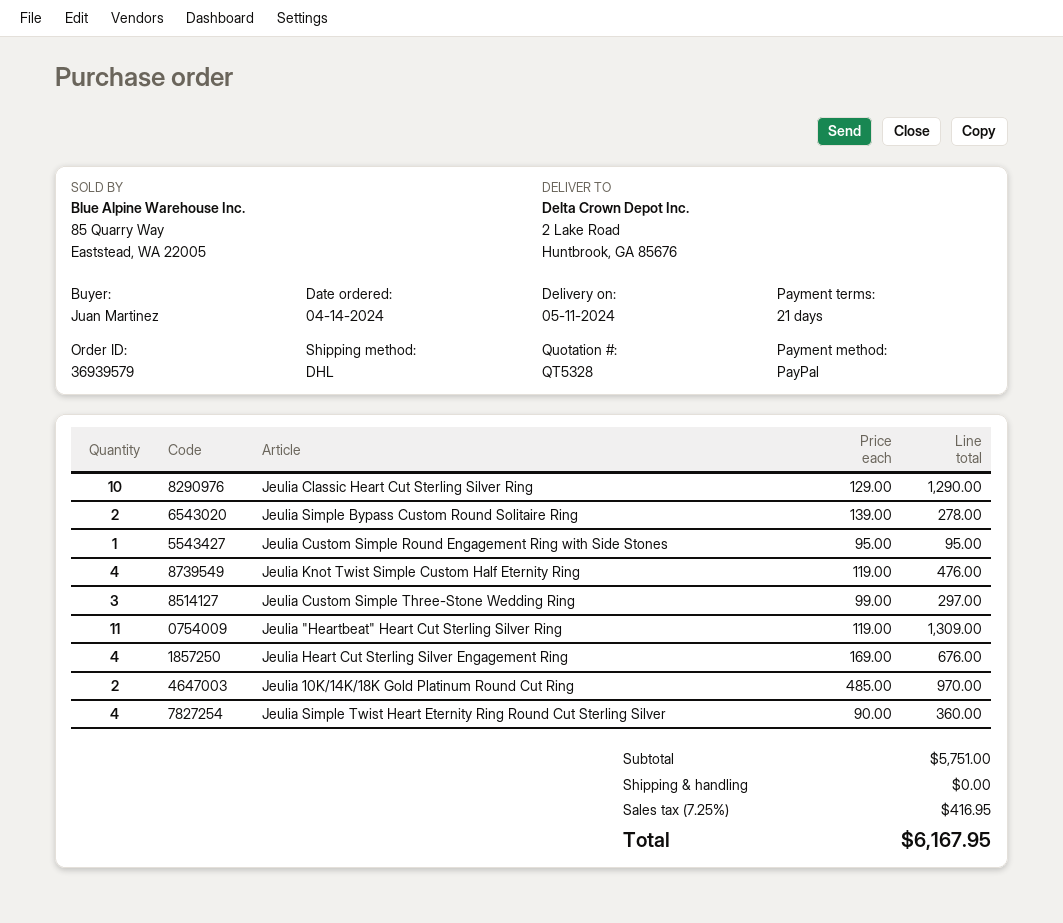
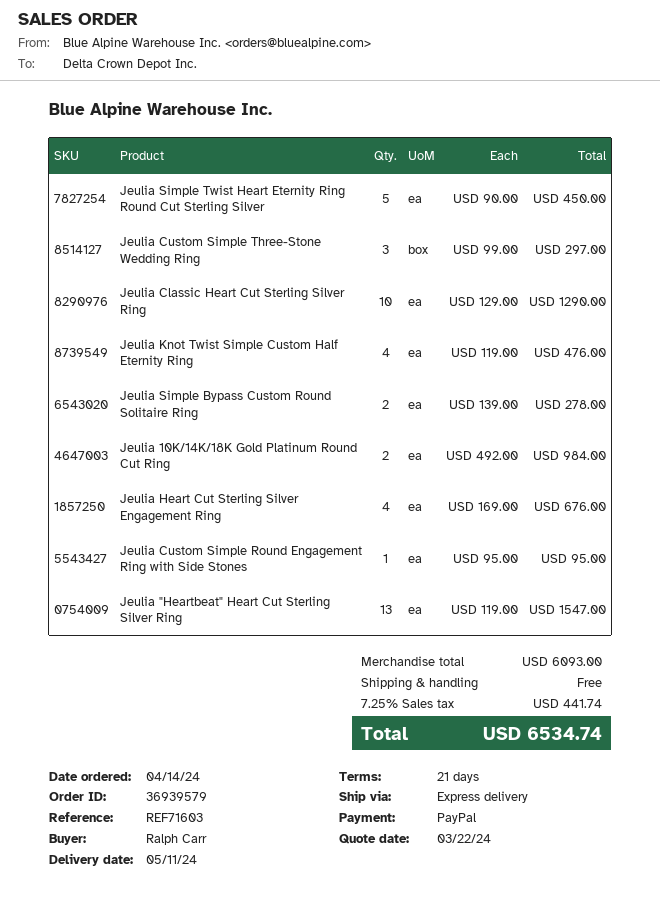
ordered by: Juan Martinez -> Ralph Carr
shipping method: DHL -> express
Jeulia "Heartbeat" Heart Cut Sterling Silver Ring: 11 x 119.00 = 1309.00 -> 13 x 119.00 = 1547.00
Jeulia 10K/14K/18K Gold Platinum Round Cut Ring: 2 x 485.00 = 970.00 -> 2 x 492.00 = 984.00
Jeulia Simple Twist Heart Eternity Ring Round Cut Sterling Silver: 4 x 90.00 = 360.00 -> 5 x 90.00 = 450.00
subtotal: 5751.00 -> 6093.00
tax: 7.25% = 416.95 -> 7.25% = 441.74
total: 6167.95 -> 6534.74

